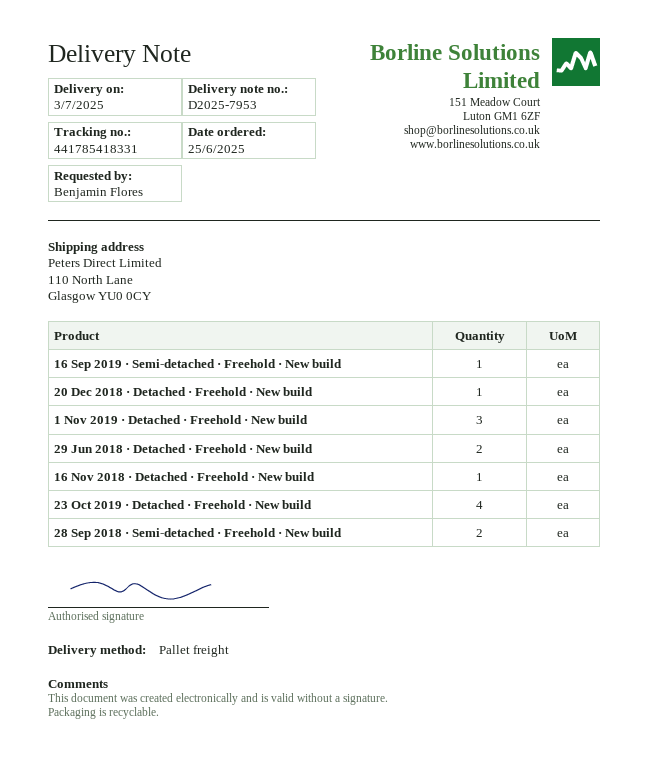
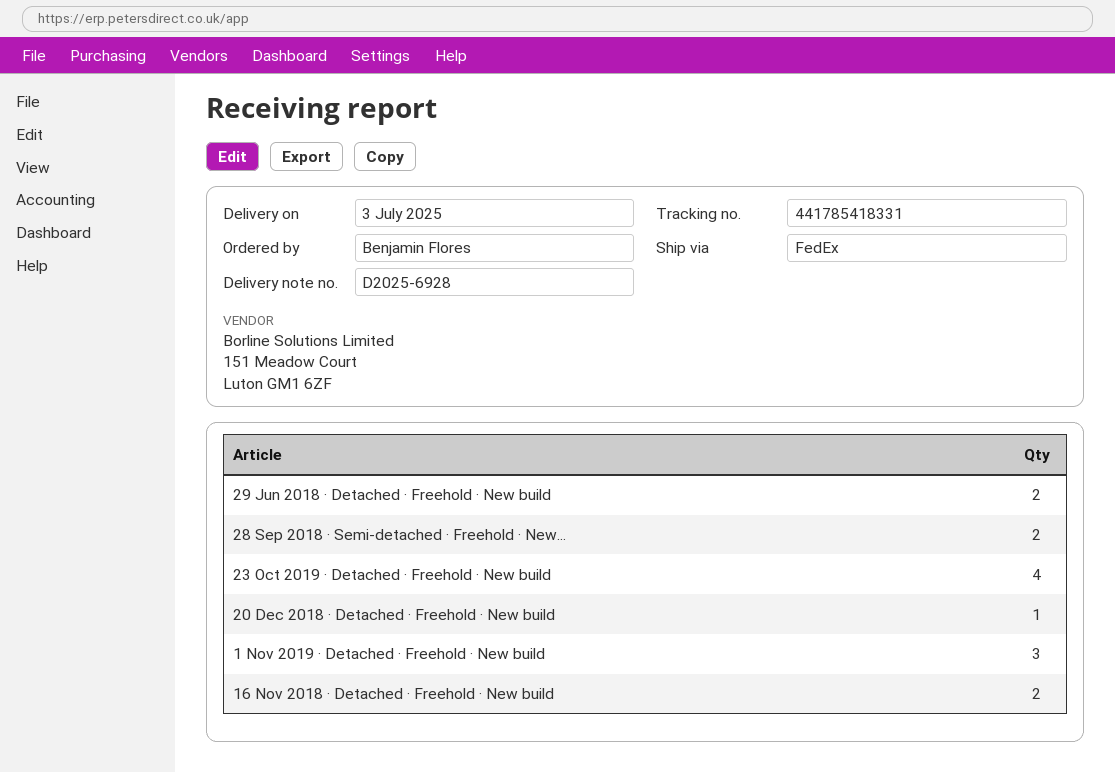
delivery note number: D2025-7953 -> D2025-6928
shipping method: pallet freight -> FedEx
16 Sep 2019 · Semi-detached · Freehold · New build: 1 -> none
16 Nov 2018 · Detached · Freehold · New build: 1 -> 2

